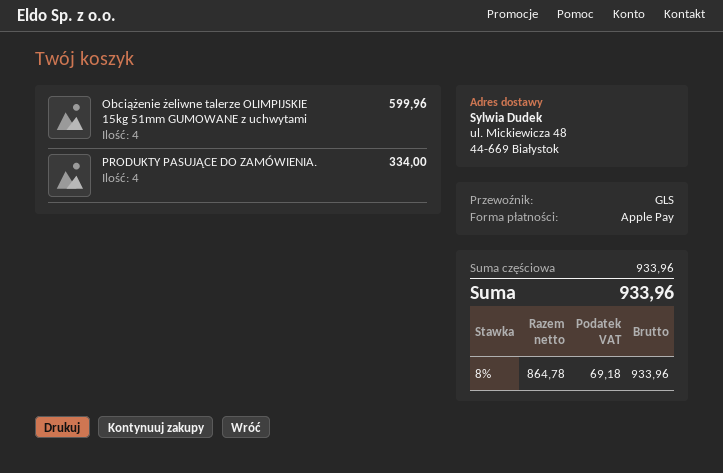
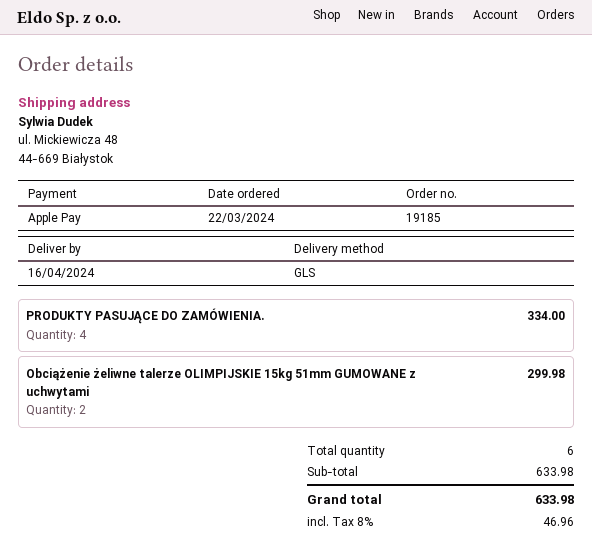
Obciążenie żeliwne talerze OLIMPIJSKIE 15kg 51mm GUMOWANE z uchwytami: 4 for 599.96 -> 2 for 299.98
subtotal: 933.96 -> 633.98
tax: 8% = 69.18 -> 8% = 46.96
total: 933.96 -> 633.98

